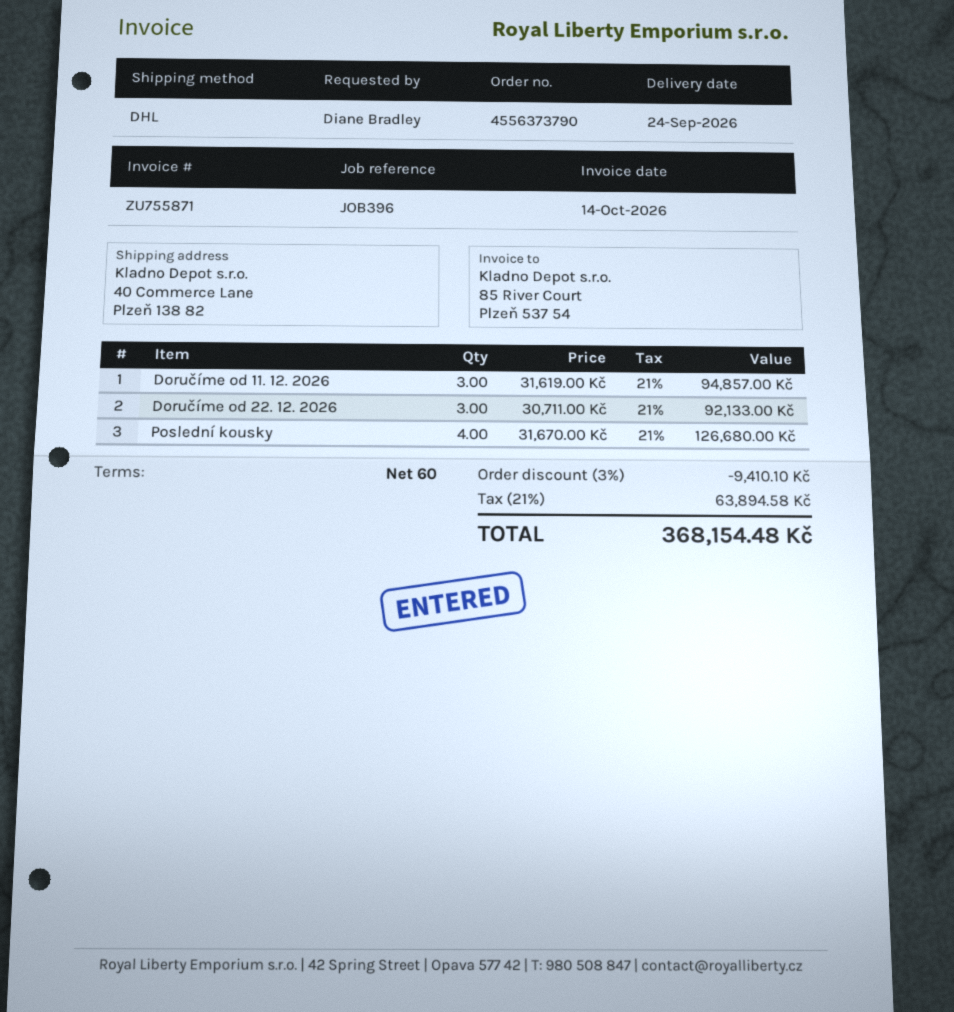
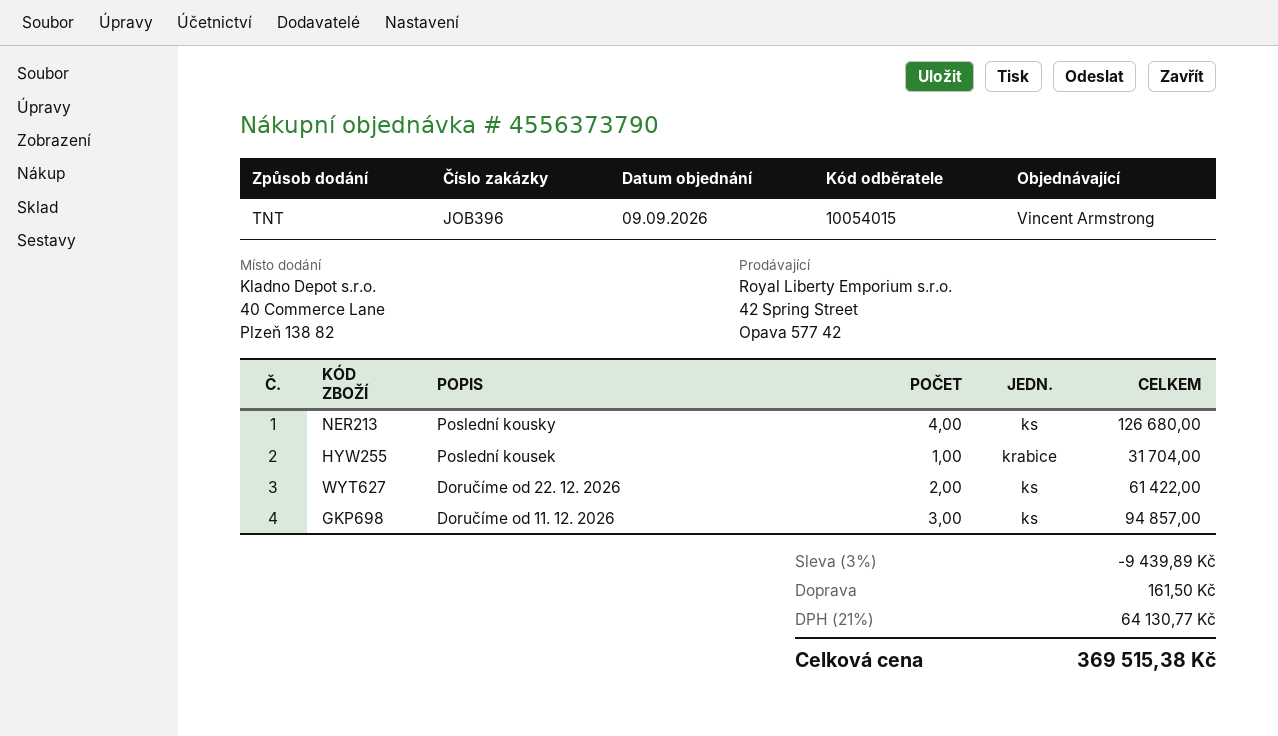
ordered by: Diane Bradley -> Vincent Armstrong
shipping method: DHL -> TNT
Doručíme od 22. 12. 2026: 3 for 92133.00 -> 2 for 61422.00
Poslední kousek: none -> 1 for 31704.00
discount: 3% = 9410.10 -> 3% = 9439.89
shipping: none -> 161.50
tax: 21% = 63894.58 -> 21% = 64130.77
total: 368154.48 -> 369515.38

